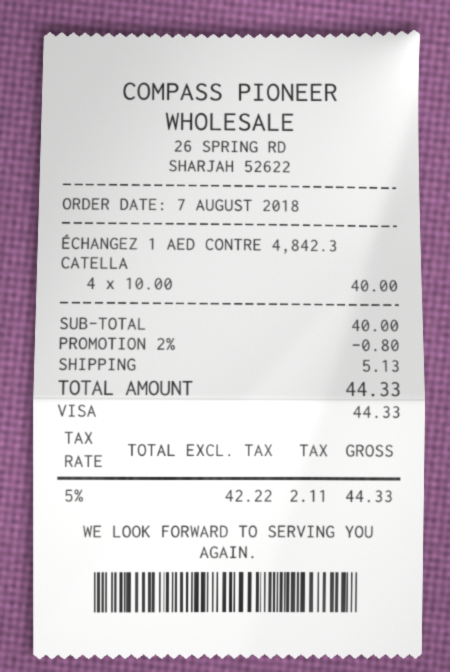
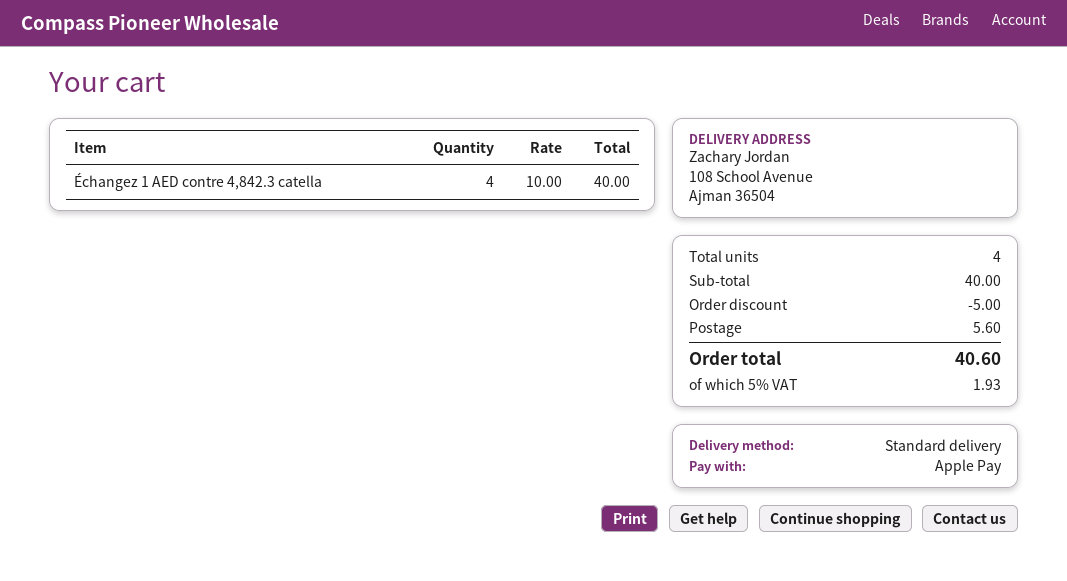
payment method: Visa -> Apple Pay
discount: 0.80 -> 5.00
shipping: 5.13 -> 5.60
tax: 5% = 2.11 -> 5% = 1.93
total: 44.33 -> 40.60

